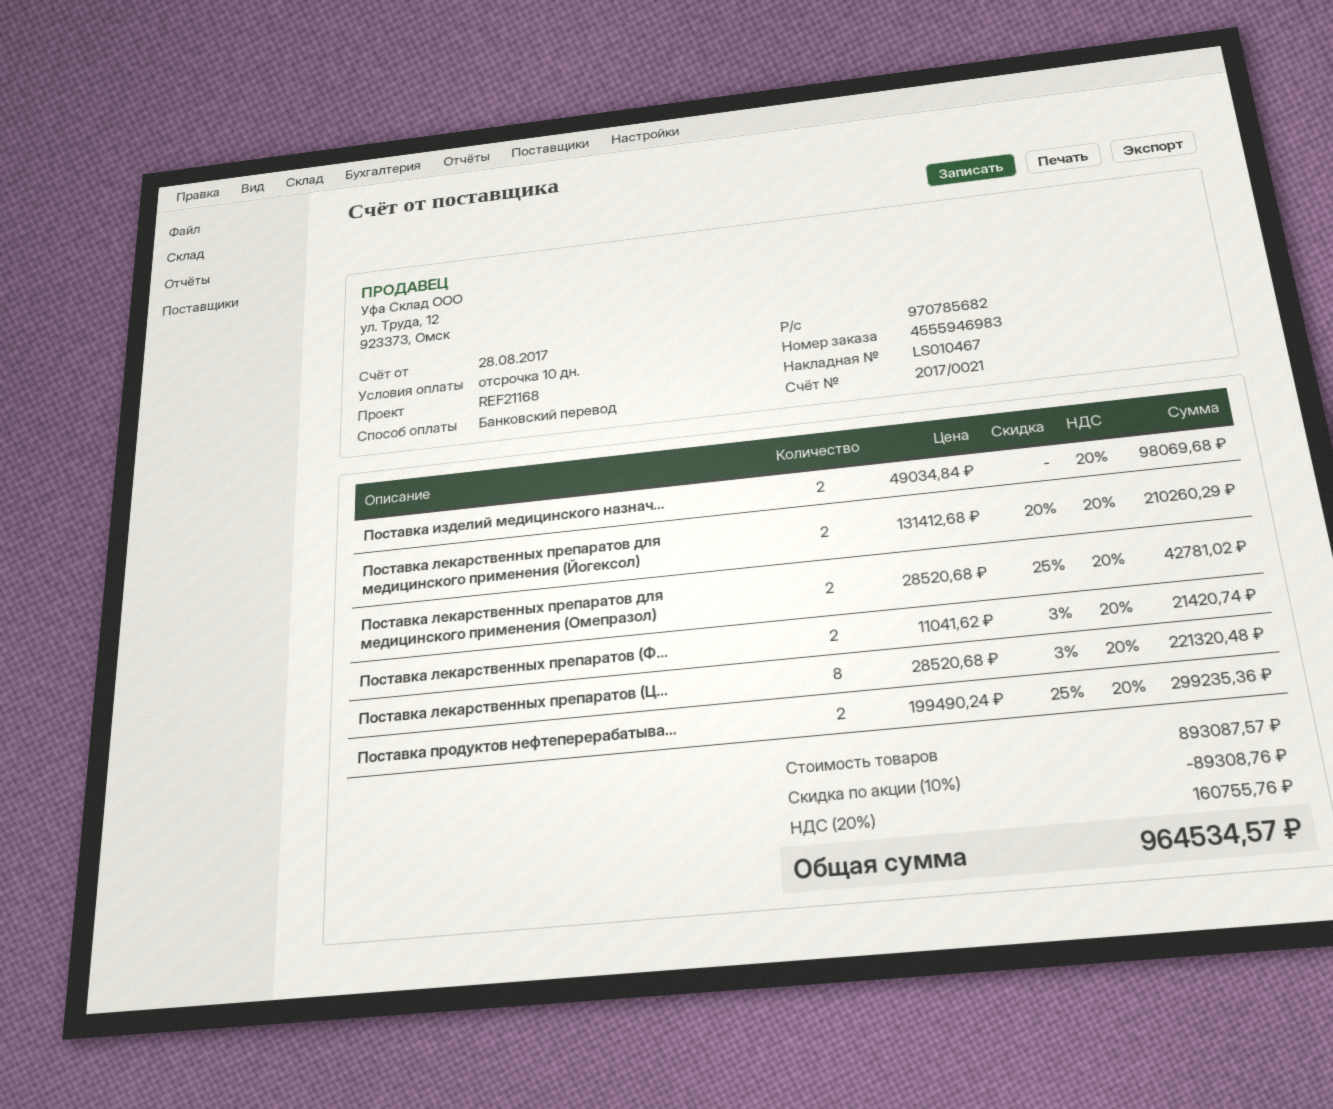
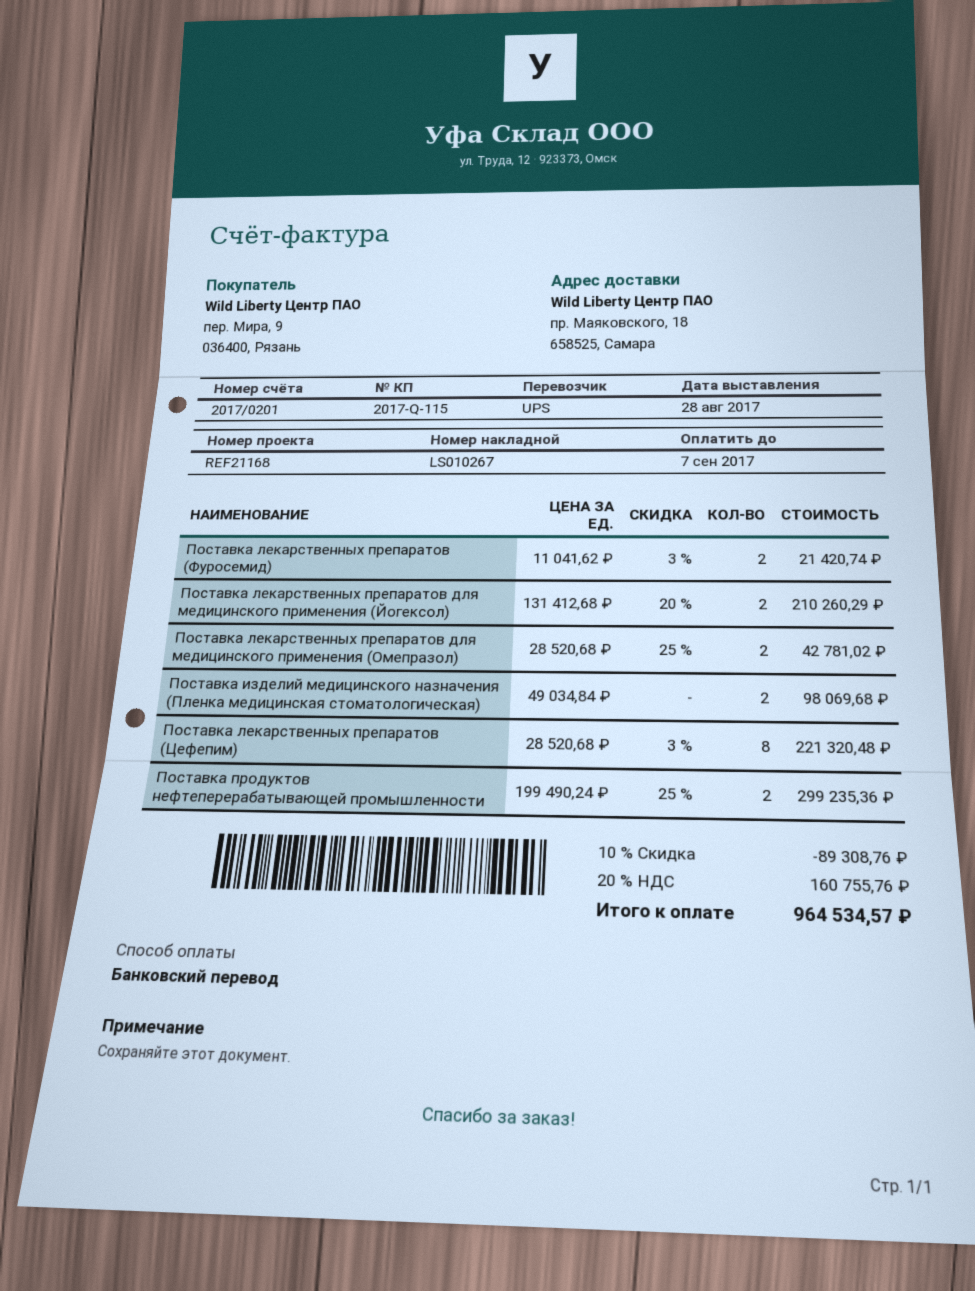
delivery note number: LS010467 -> LS010267
invoice number: 2017/0021 -> 2017/0201

